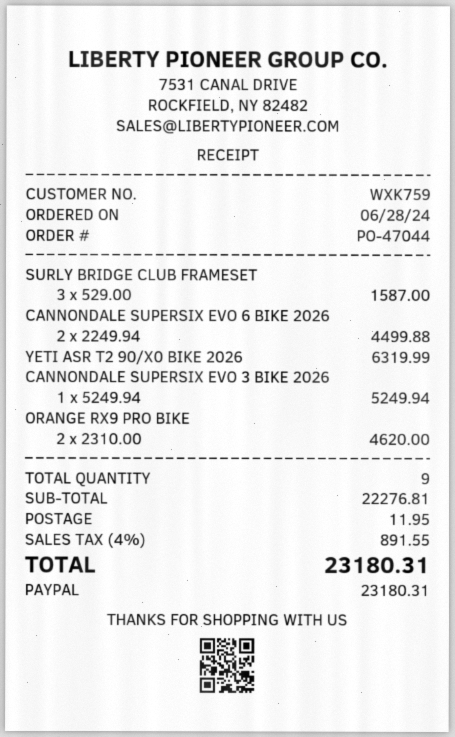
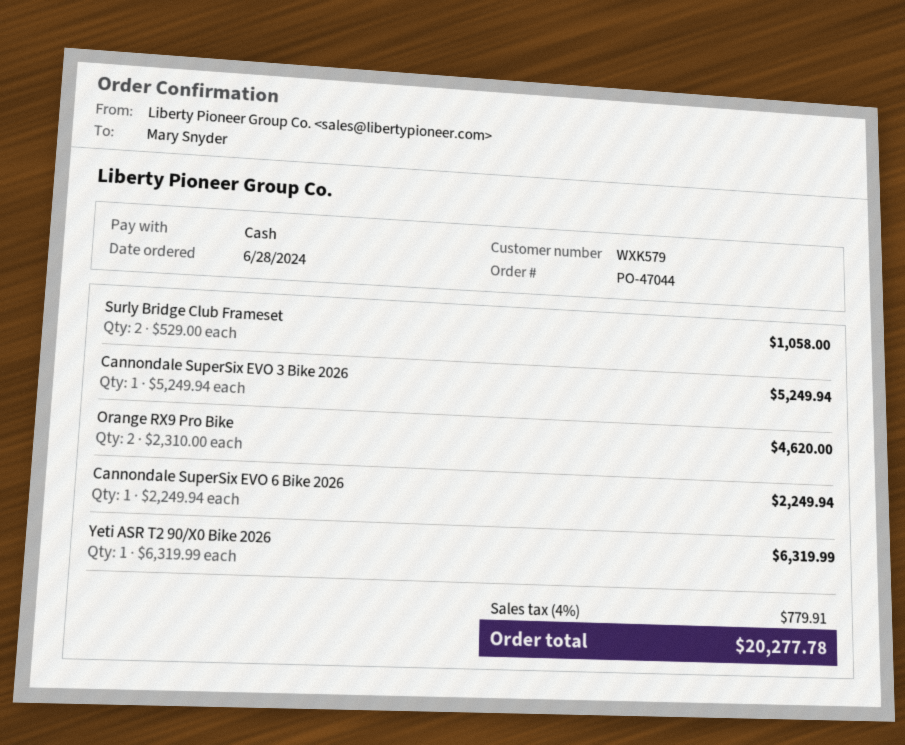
customer number: WXK759 -> WXK579
payment method: PayPal -> cash
SURLY BRIDGE CLUB FRAMESET: 3 x 529.00 = 1587.00 -> 2 x 529.00 = 1058.00
CANNONDALE SUPERSIX EVO 6 BIKE 2026: 2 x 2249.94 = 4499.88 -> 1 x 2249.94 = 2249.94
shipping: 11.95 -> none
tax: 4% = 891.55 -> 4% = 779.91
total: 23180.31 -> 20277.78

